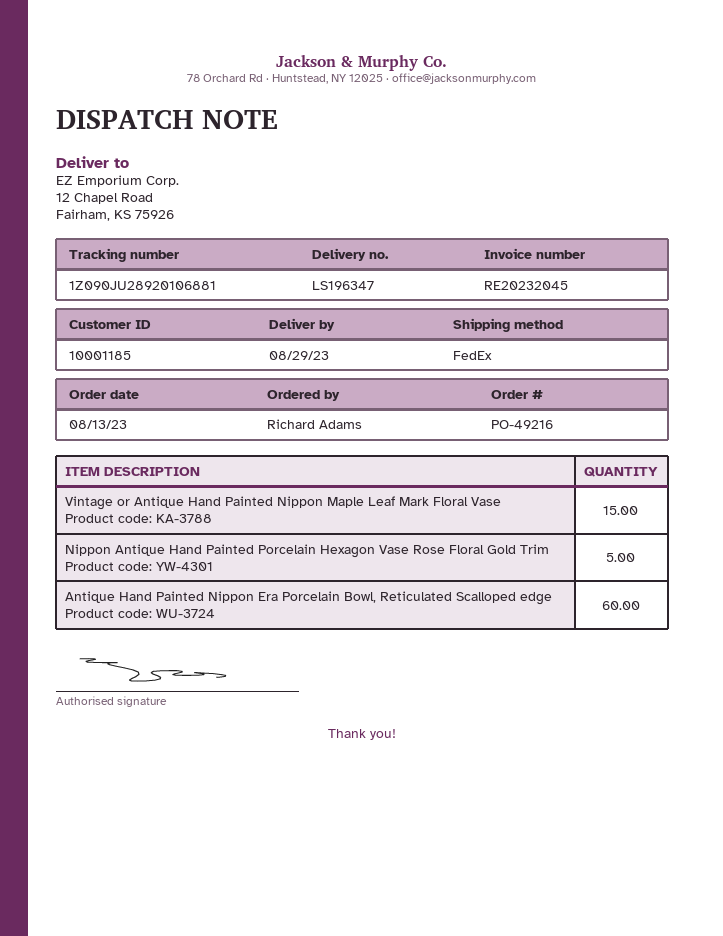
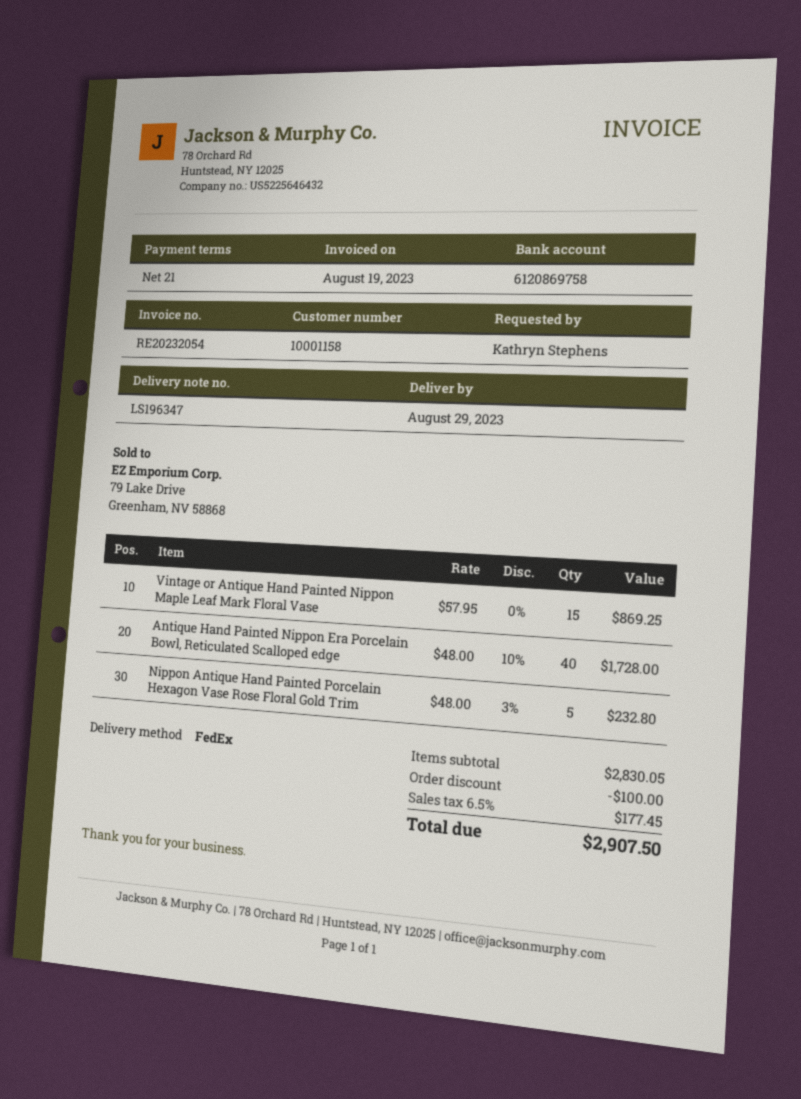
invoice number: RE20232045 -> RE20232054
customer number: 10001185 -> 10001158
ordered by: Richard Adams -> Kathryn Stephens
Antique Hand Painted Nippon Era Porcelain Bowl, Reticulated Scalloped edge: 60 -> 40

